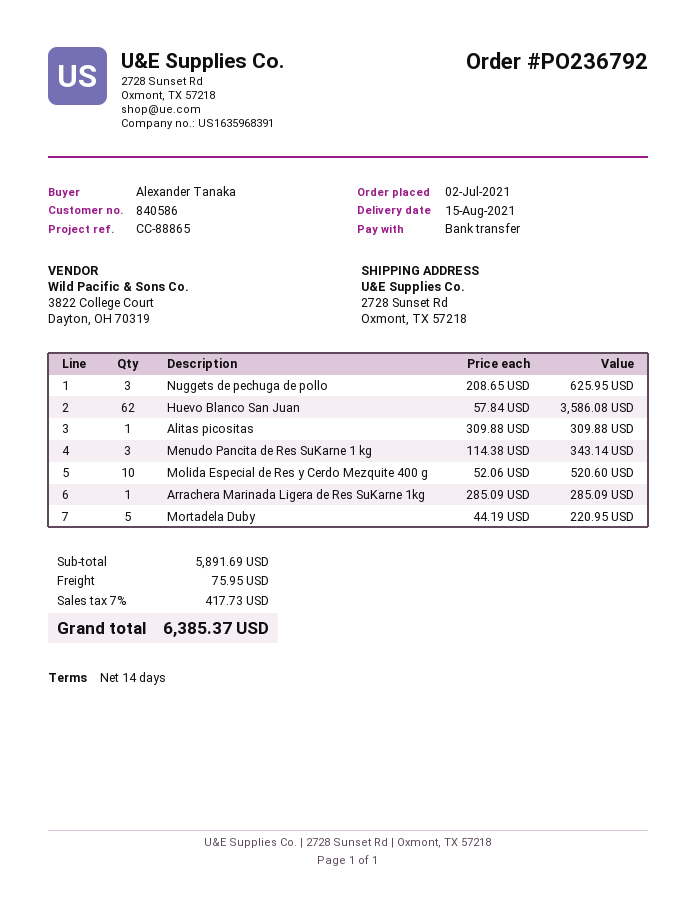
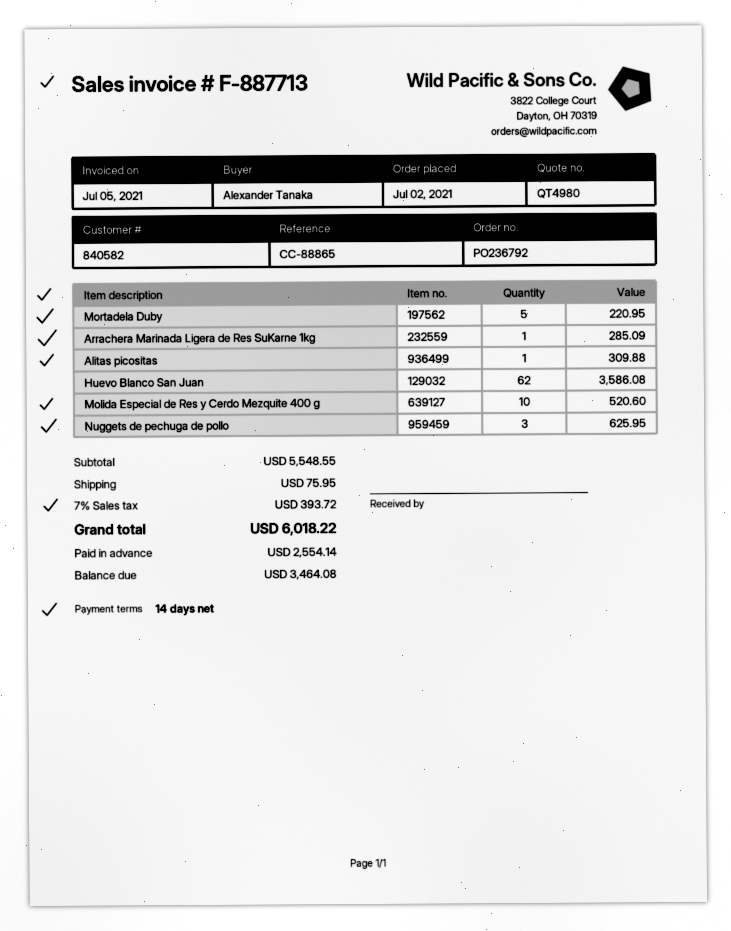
customer number: 840586 -> 840582
Menudo Pancita de Res SuKarne 1 kg: 3 for 343.14 -> none
subtotal: 5891.69 -> 5548.55
tax: 7% = 417.73 -> 7% = 393.72
total: 6385.37 -> 6018.22

